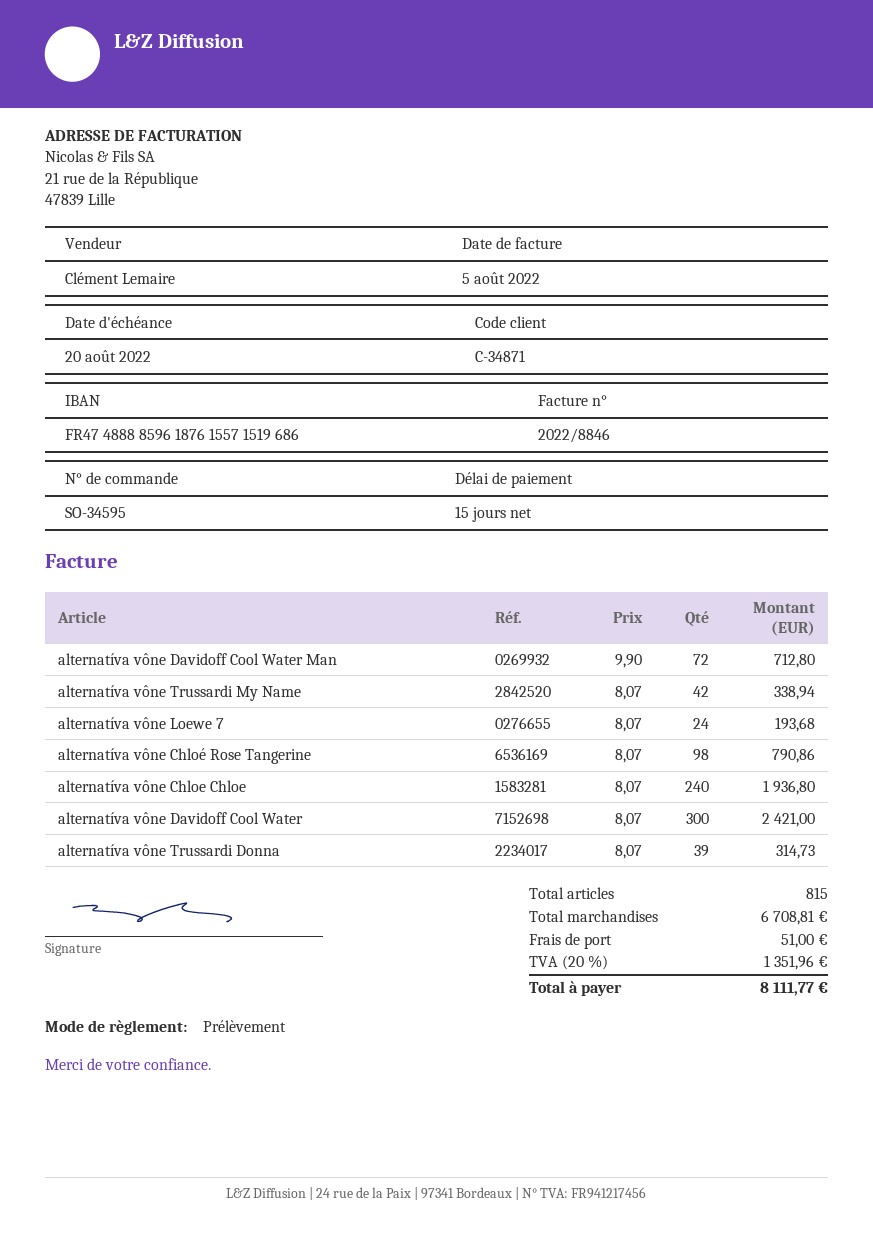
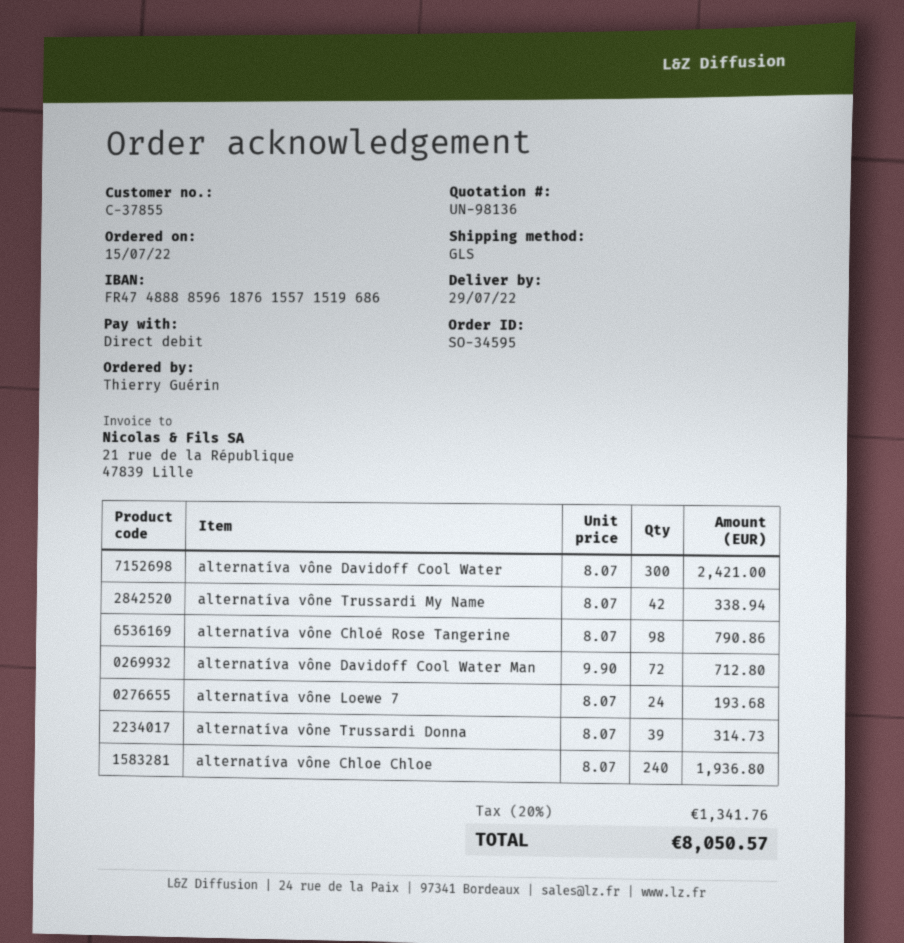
customer number: C-34871 -> C-37855
shipping: 51.00 -> none
tax: 20% = 1351.96 -> 20% = 1341.76
total: 8111.77 -> 8050.57

